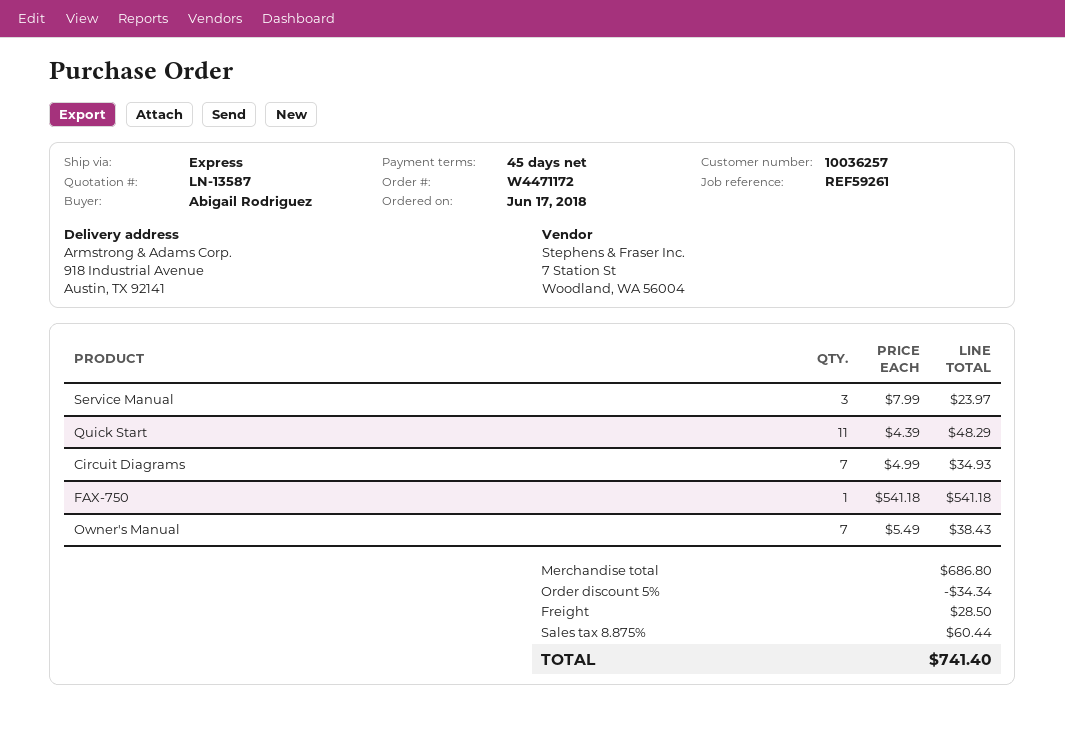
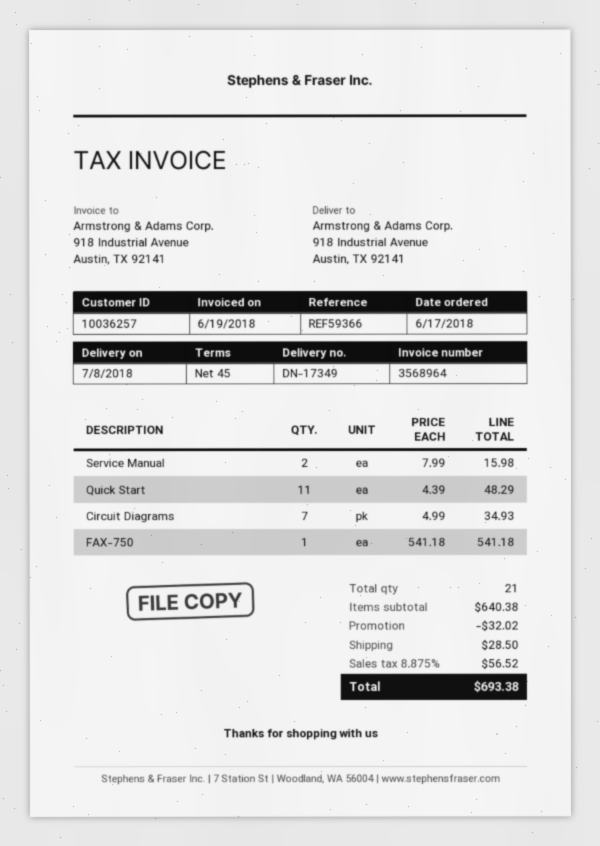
reference: REF59261 -> REF59366
Service Manual: 3 x 7.99 = 23.97 -> 2 x 7.99 = 15.98
Owner's Manual: 7 x 5.49 = 38.43 -> none
subtotal: 686.80 -> 640.38
discount: 34.34 -> 32.02
tax: 8.875% = 60.44 -> 8.875% = 56.52
total: 741.40 -> 693.38

